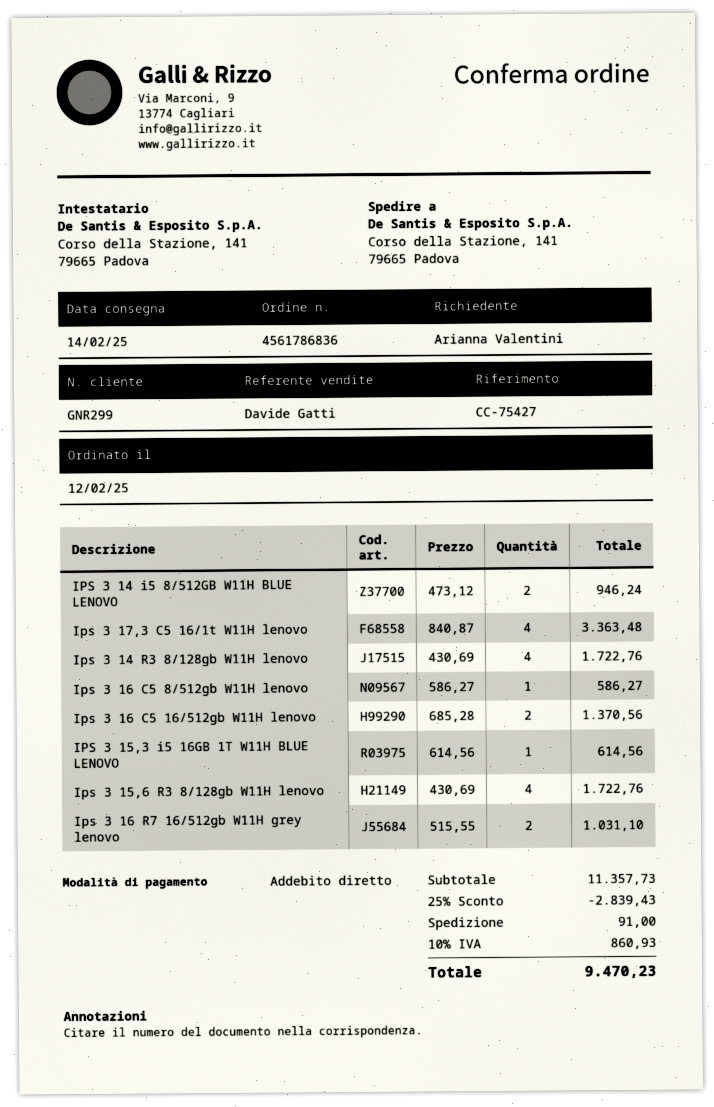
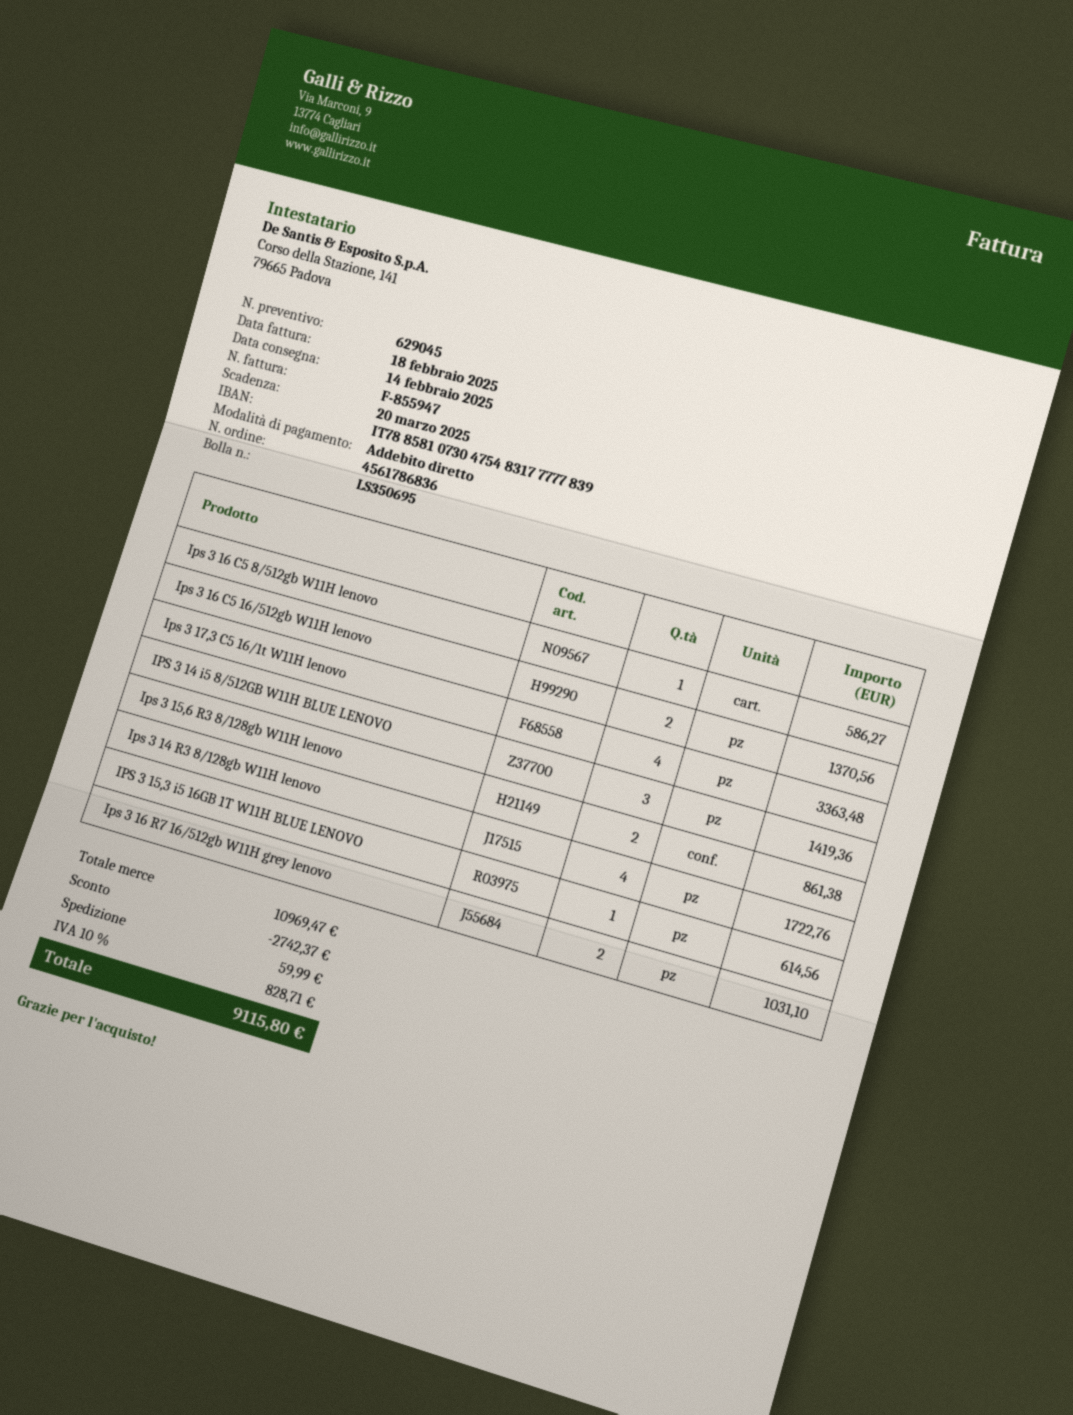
IPS 3 14 i5 8/512GB W11H BLUE LENOVO: 2 for 946.24 -> 3 for 1419.36
Ips 3 15,6 R3 8/128gb W11H lenovo: 4 for 1722.76 -> 2 for 861.38
subtotal: 11357.73 -> 10969.47
discount: 2839.43 -> 2742.37
shipping: 91.00 -> 59.99
tax: 10% = 860.93 -> 10% = 828.71
total: 9470.23 -> 9115.80

